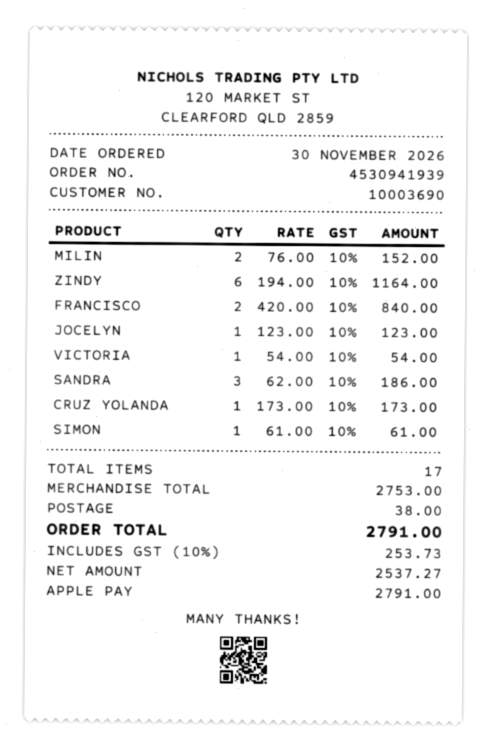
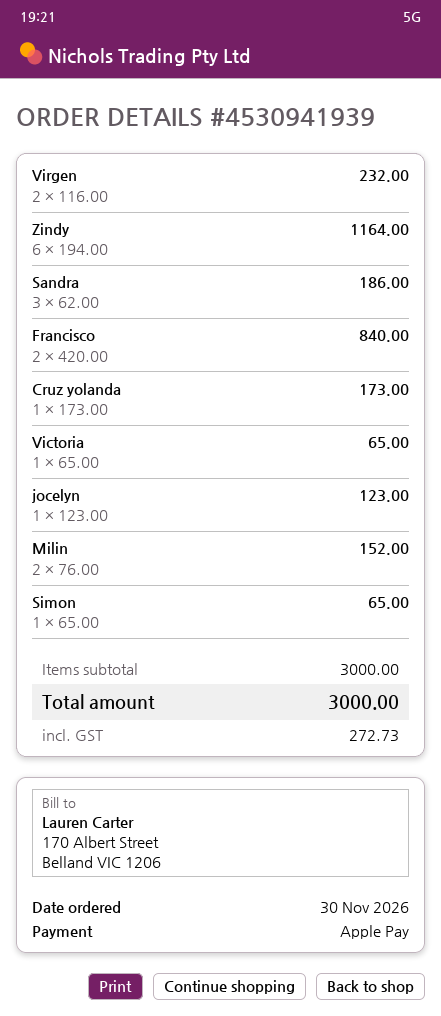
VICTORIA: 1 x 54.00 = 54.00 -> 1 x 65.00 = 65.00
SIMON: 1 x 61.00 = 61.00 -> 1 x 65.00 = 65.00
Virgen: none -> 2 x 116.00 = 232.00
subtotal: 2753.00 -> 3000.00
shipping: 38.00 -> none
tax: 253.73 -> 272.73
total: 2791.00 -> 3000.00

